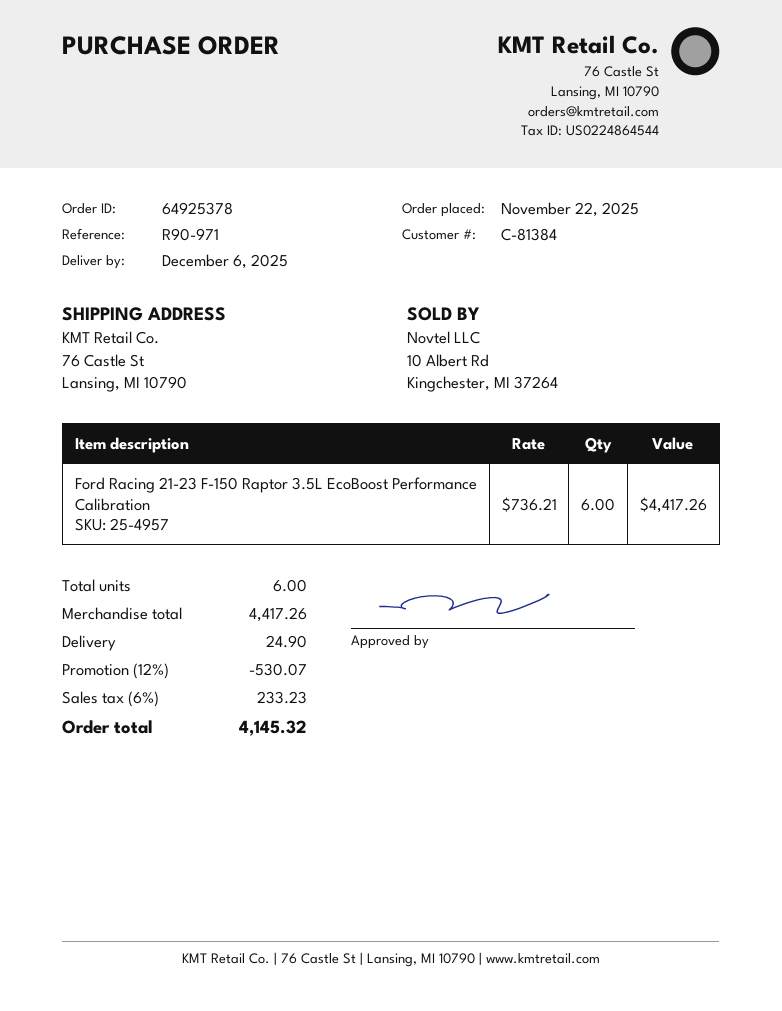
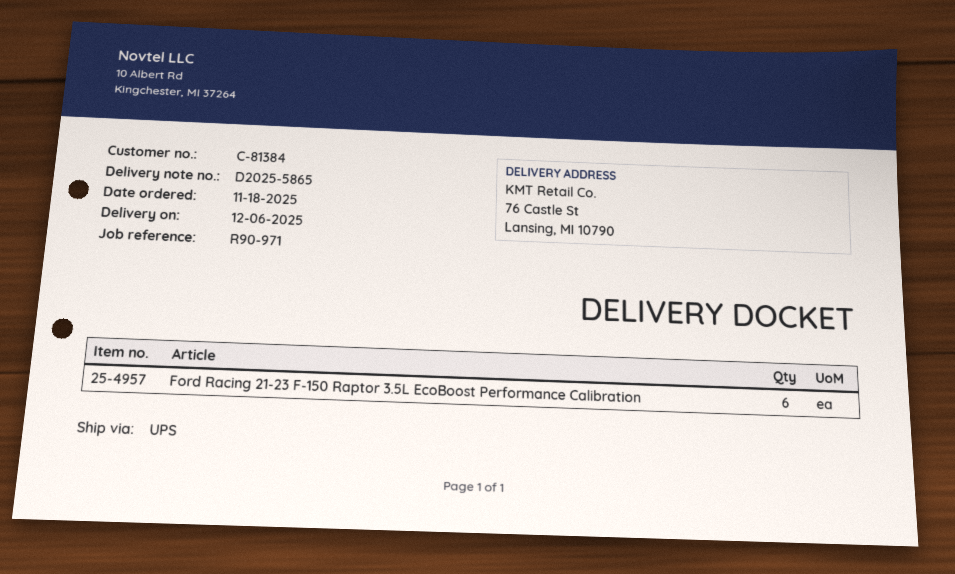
order date: 2025-11-22 -> 2025-11-18

